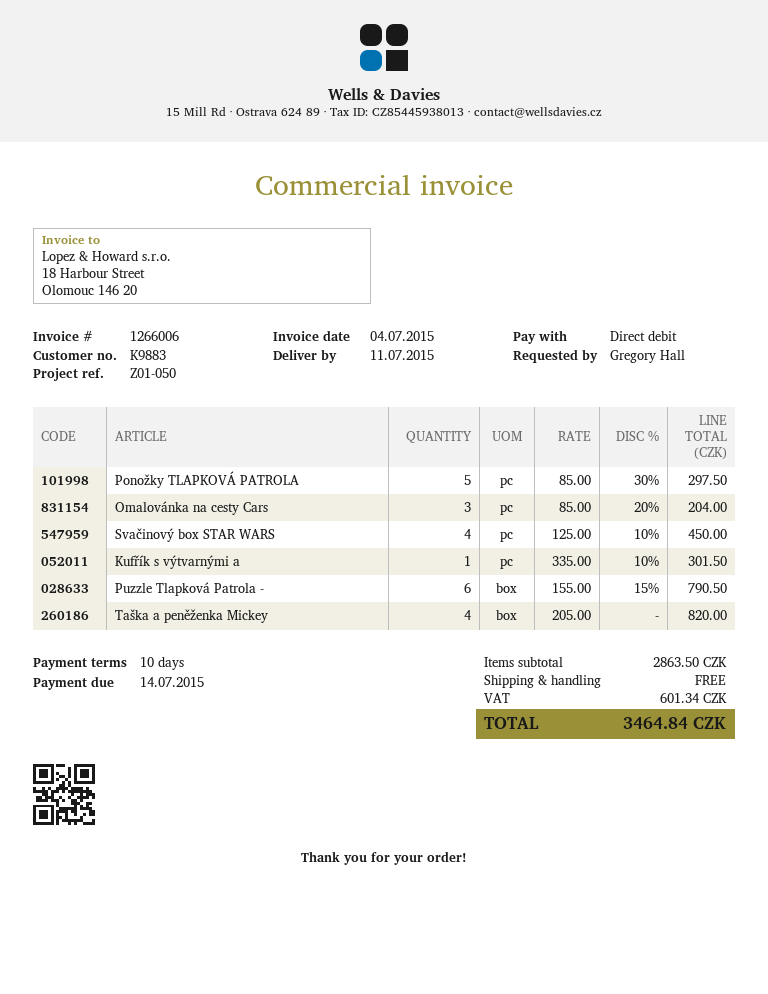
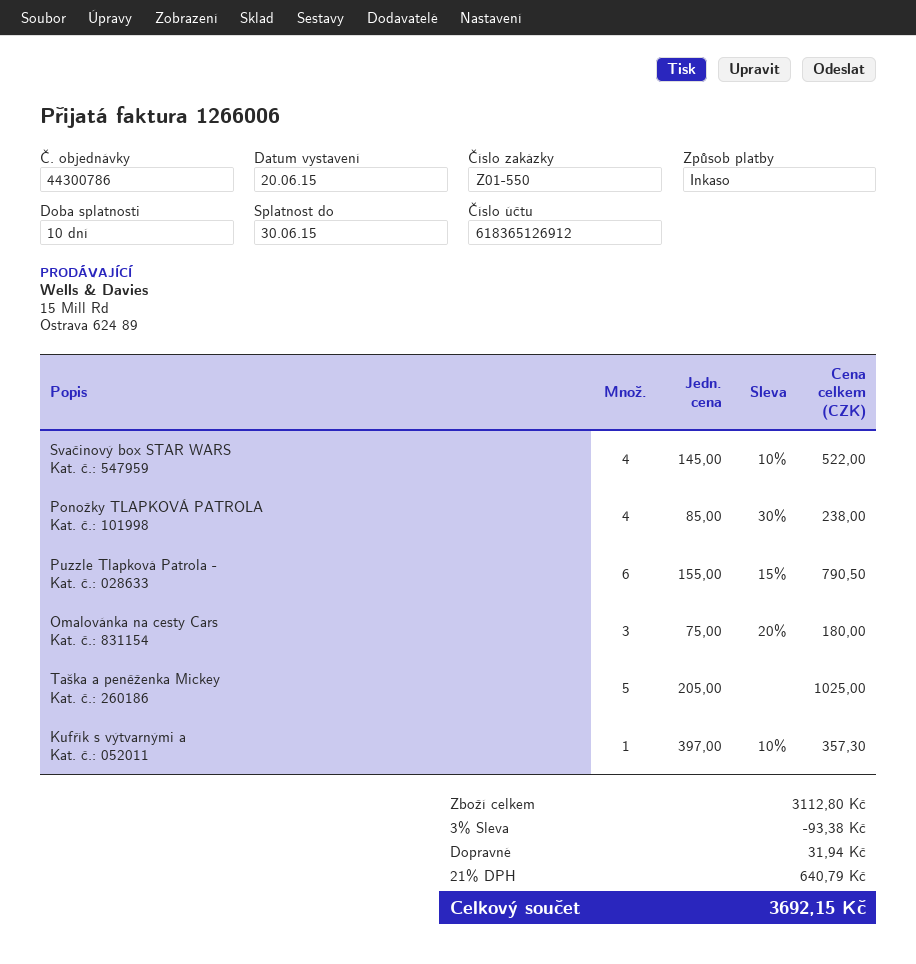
invoice date: 2015-07-04 -> 2015-06-20
due date: 2015-07-14 -> 2015-06-30
reference: Z01-050 -> Z01-550
Ponožky TLAPKOVÁ PATROLA: 5 x 85.00 - 30% = 297.50 -> 4 x 85.00 - 30% = 238.00
Omalovánka na cesty Cars: 3 x 85.00 - 20% = 204.00 -> 3 x 75.00 - 20% = 180.00
Svačinový box STAR WARS: 4 x 125.00 - 10% = 450.00 -> 4 x 145.00 - 10% = 522.00
Kufřík s výtvarnými a: 1 x 335.00 - 10% = 301.50 -> 1 x 397.00 - 10% = 357.30
Taška a peněženka Mickey: 4 x 205.00 = 820.00 -> 5 x 205.00 = 1025.00
subtotal: 2863.50 -> 3112.80
discount: none -> 3% = 93.38
shipping: 0.00 -> 31.94
tax: 601.34 -> 640.79
total: 3464.84 -> 3692.15

